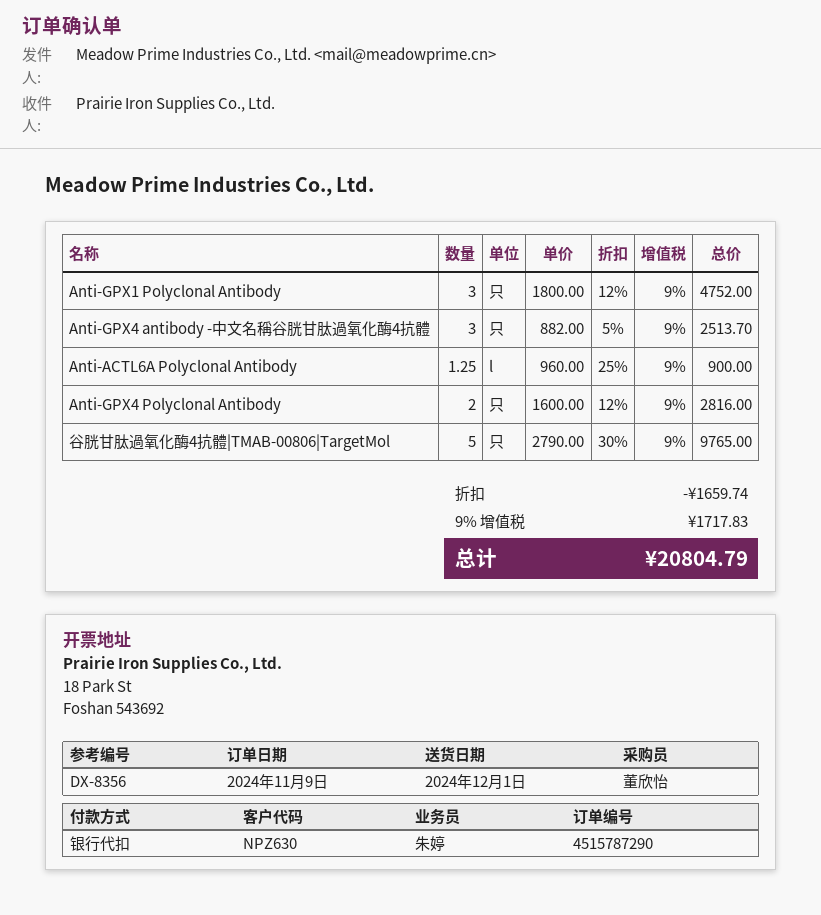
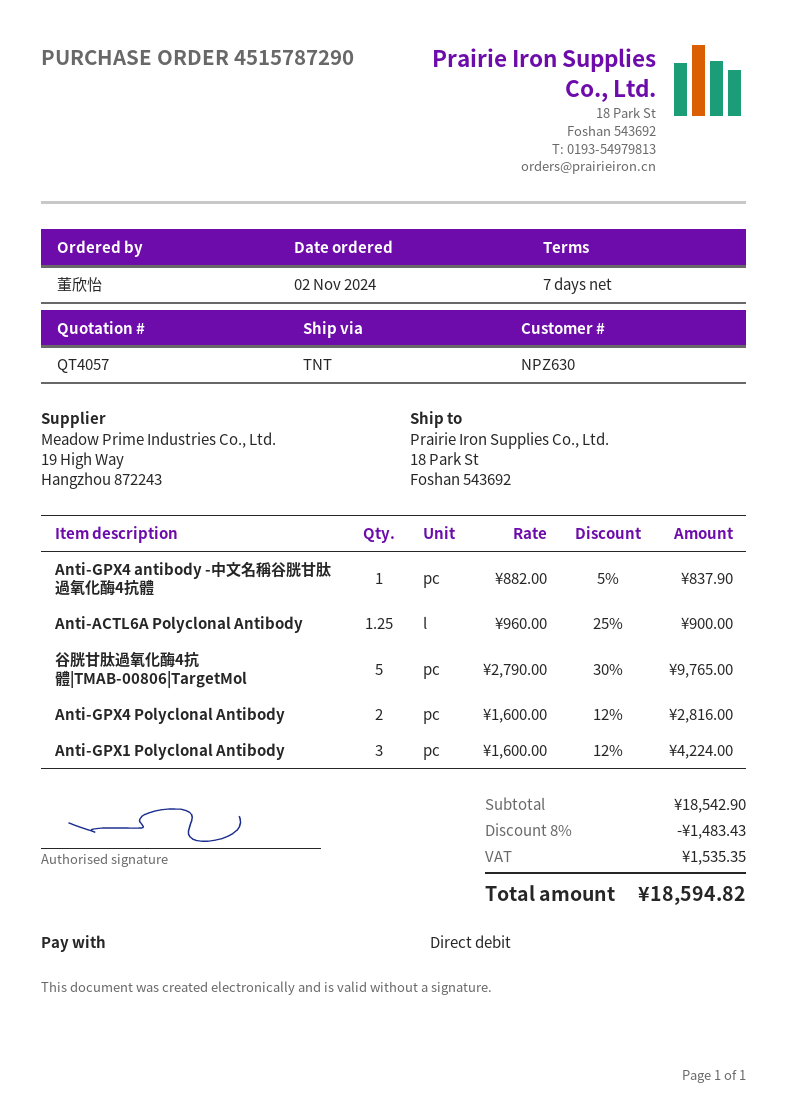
order date: 2024-11-09 -> 2024-11-02
Anti-GPX1 Polyclonal Antibody: 3 x 1800.00 - 12% = 4752.00 -> 3 x 1600.00 - 12% = 4224.00
Anti-GPX4 antibody -中文名稱谷胱甘肽過氧化酶4抗體: 3 x 882.00 - 5% = 2513.70 -> 1 x 882.00 - 5% = 837.90
discount: 1659.74 -> 1483.43
tax: 1717.83 -> 1535.35
total: 20804.79 -> 18594.82

